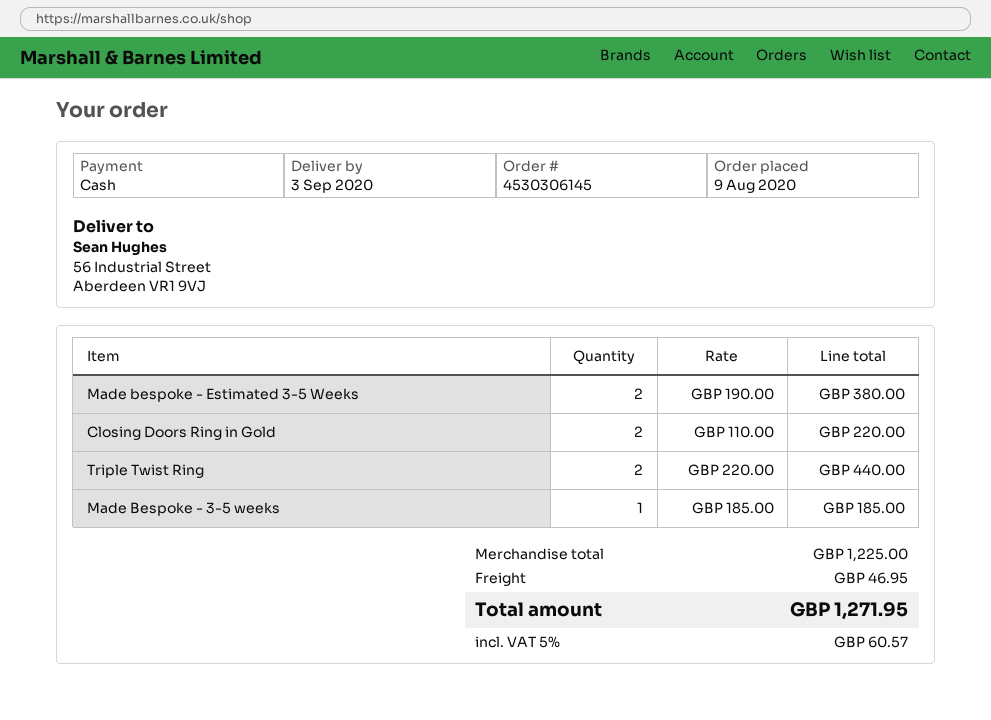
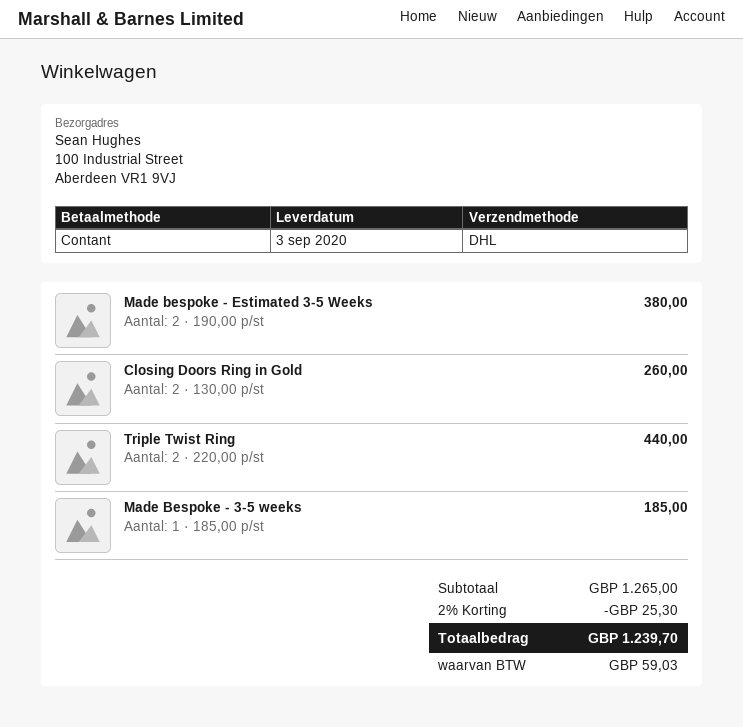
ship to: 56 Industrial Street, Aberdeen VR1 9VJ -> 100 Industrial Street, Aberdeen VR1 9VJ
Closing Doors Ring in Gold: 2 x 110.00 = 220.00 -> 2 x 130.00 = 260.00
subtotal: 1225.00 -> 1265.00
discount: none -> 2% = 25.30
shipping: 46.95 -> none
tax: 60.57 -> 59.03
total: 1271.95 -> 1239.70

